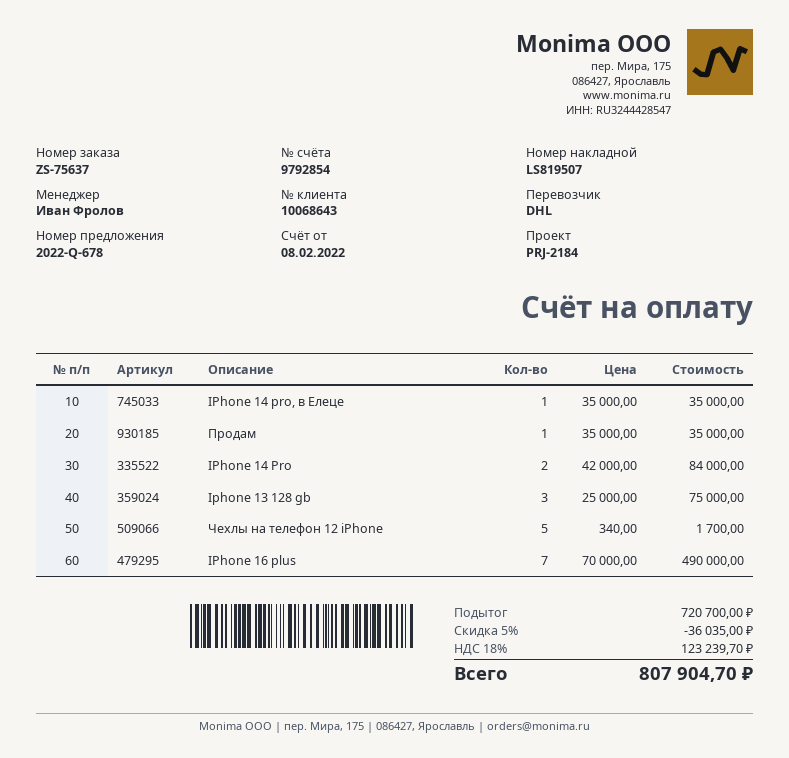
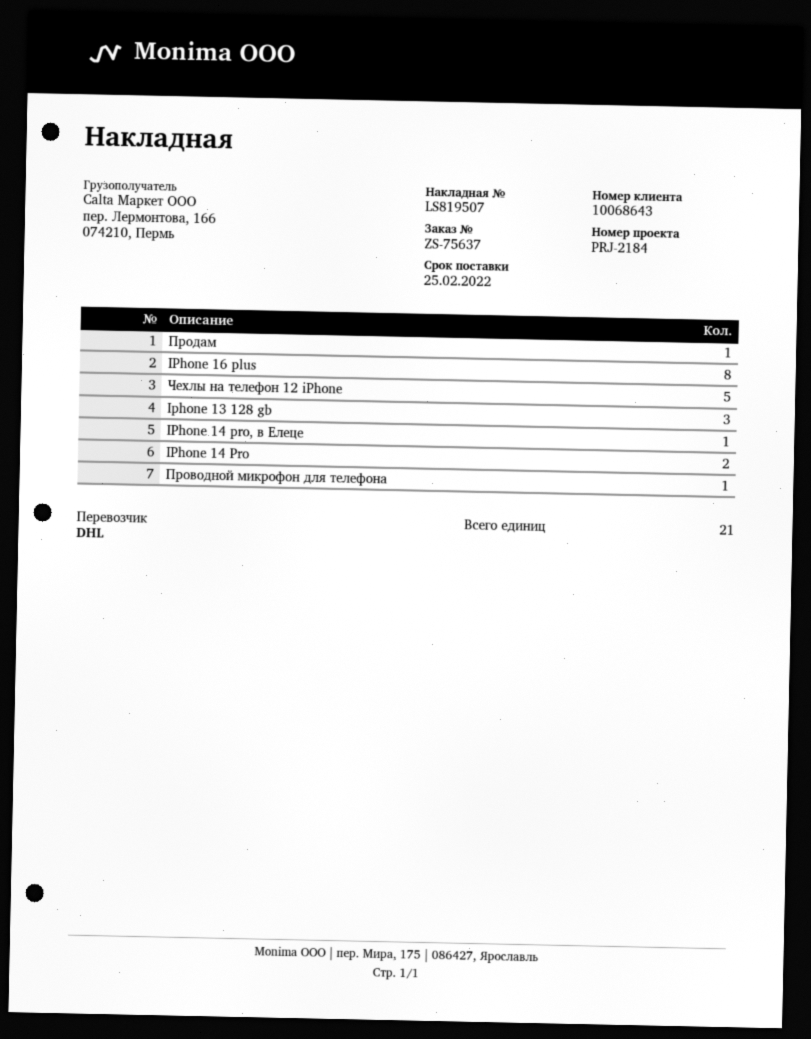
IPhone 16 plus: 7 -> 8
Проводной микрофон для телефона: none -> 1

